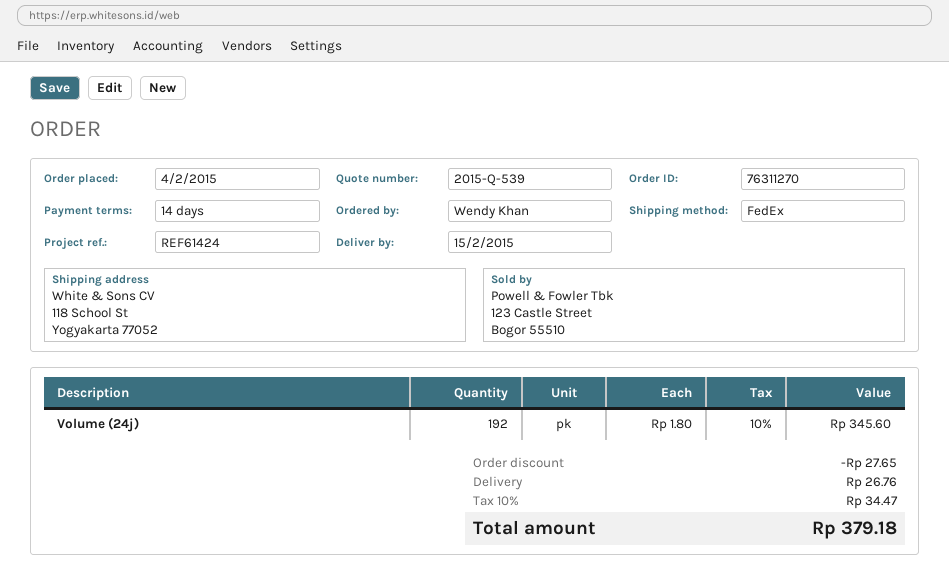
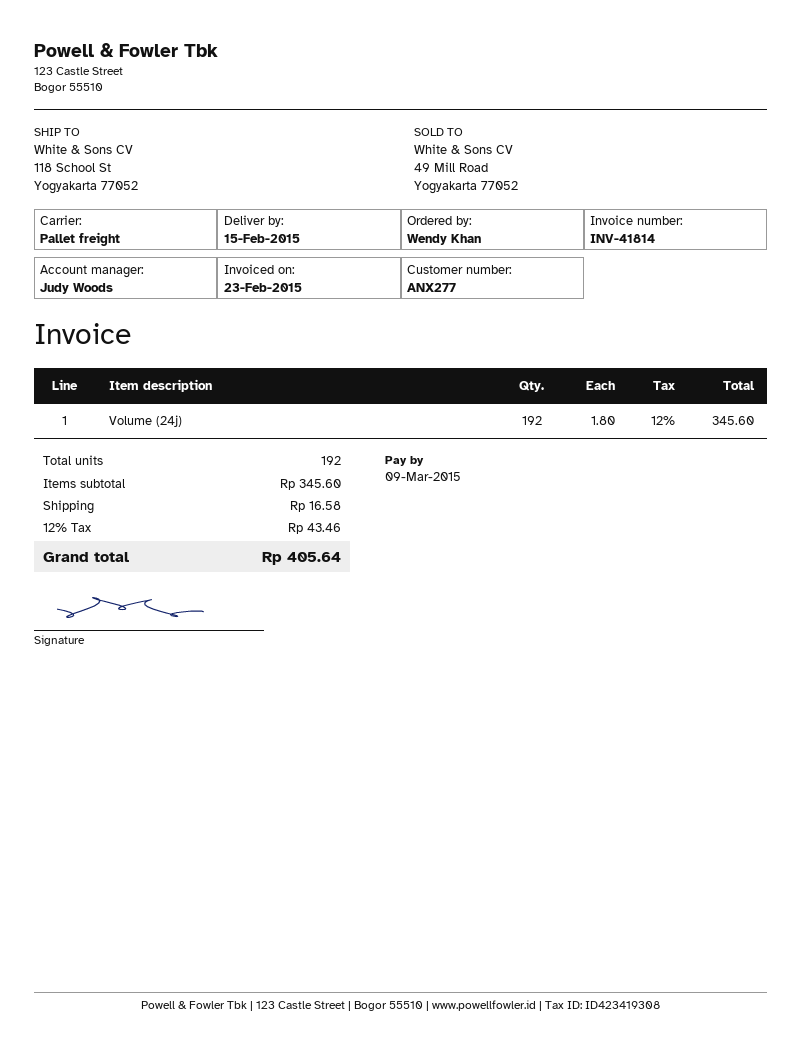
shipping method: FedEx -> pallet freight
discount: 27.65 -> none
shipping: 26.76 -> 16.58
tax: 10% = 34.47 -> 12% = 43.46
total: 379.18 -> 405.64

